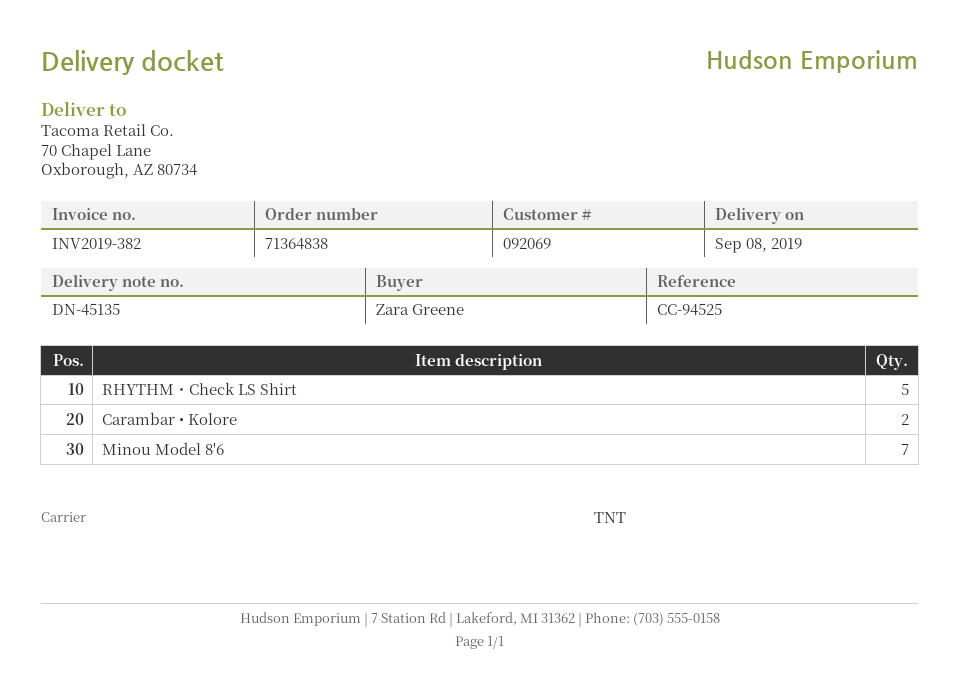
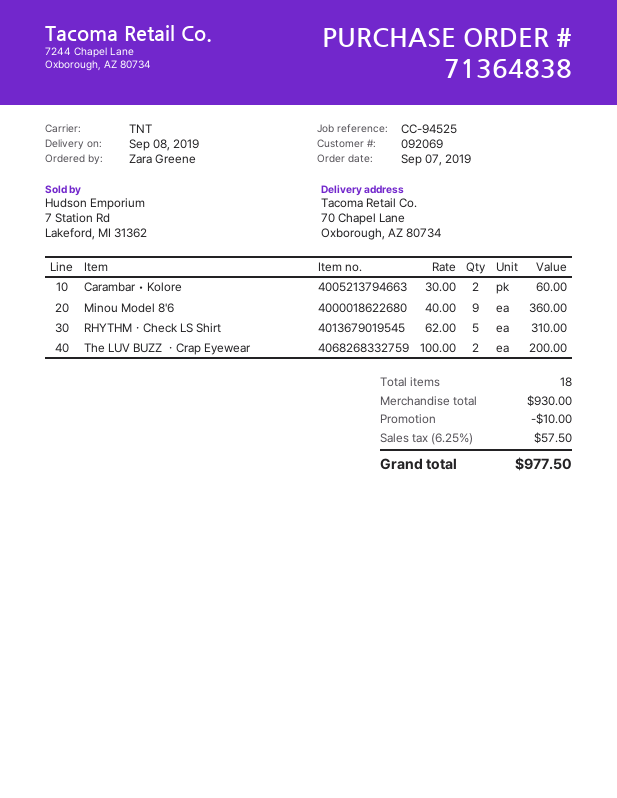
Minou Model 8'6: 7 -> 9
The LUV BUZZ ・Crap Eyewear: none -> 2

